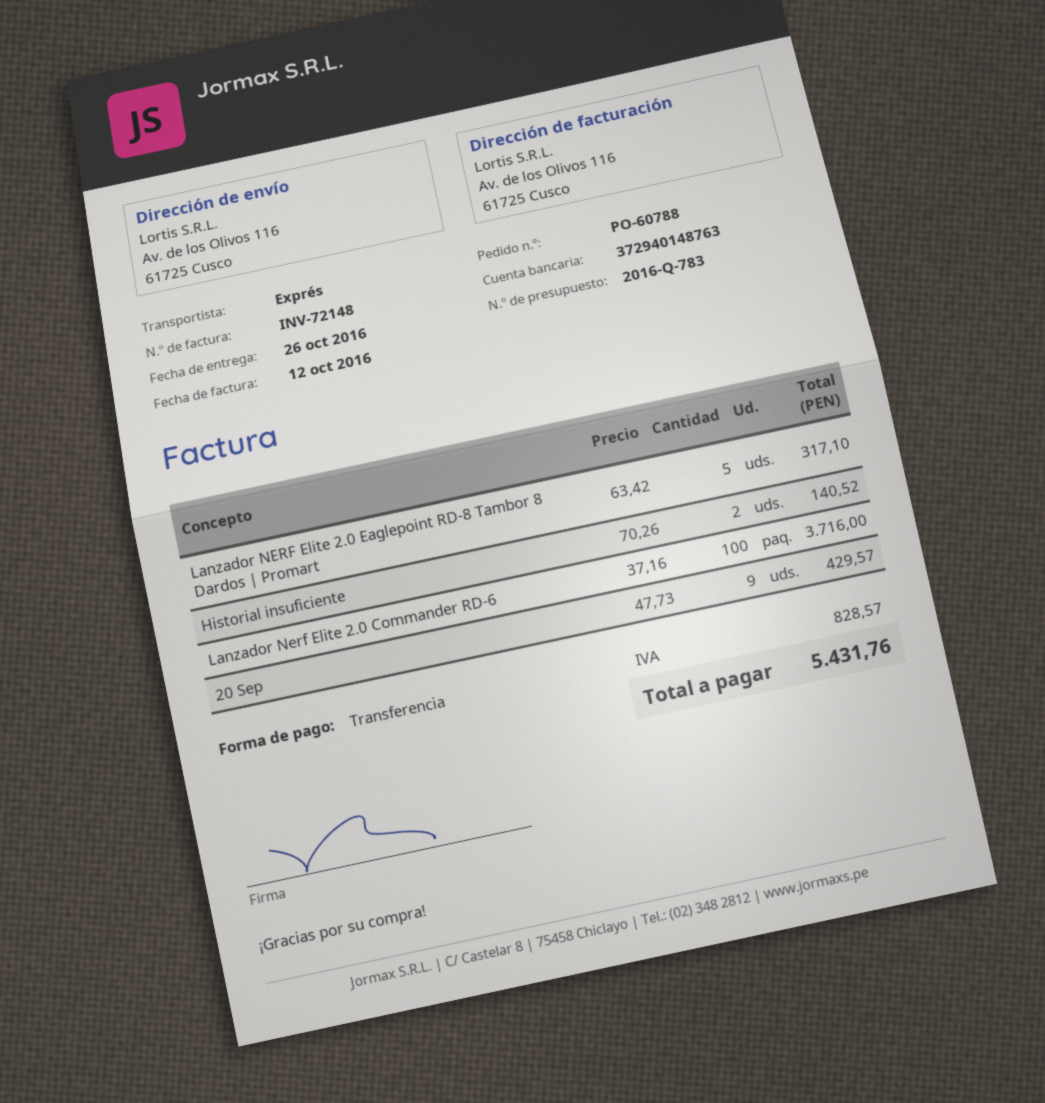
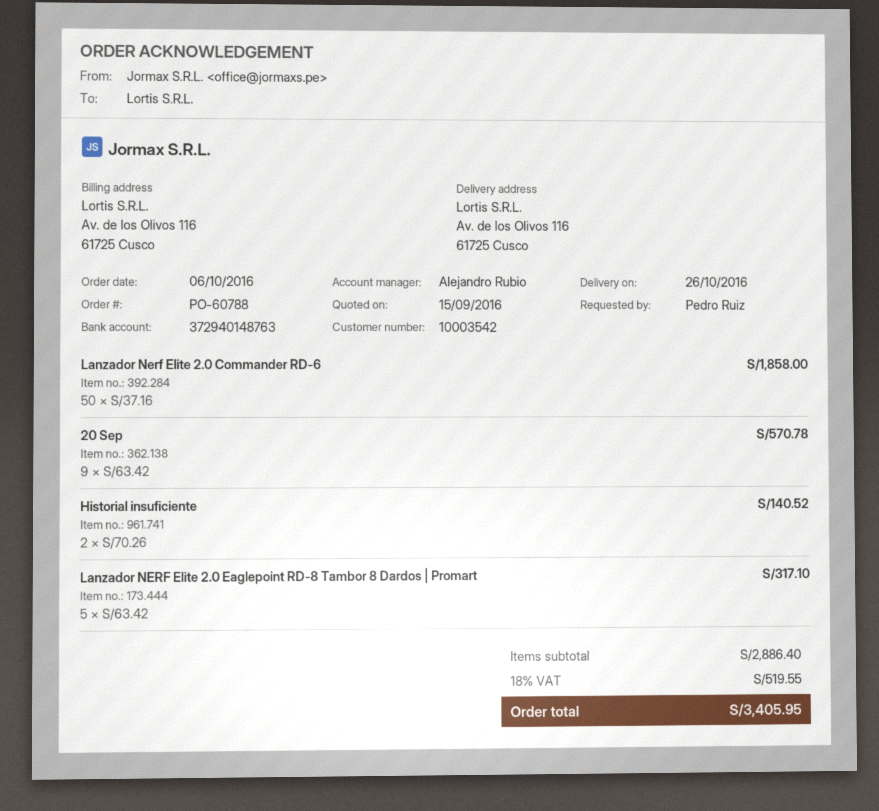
Lanzador Nerf Elite 2.0 Commander RD-6: 100 x 37.16 = 3716.00 -> 50 x 37.16 = 1858.00
20 Sep: 9 x 47.73 = 429.57 -> 9 x 63.42 = 570.78
tax: 828.57 -> 519.55
total: 5431.76 -> 3405.95

